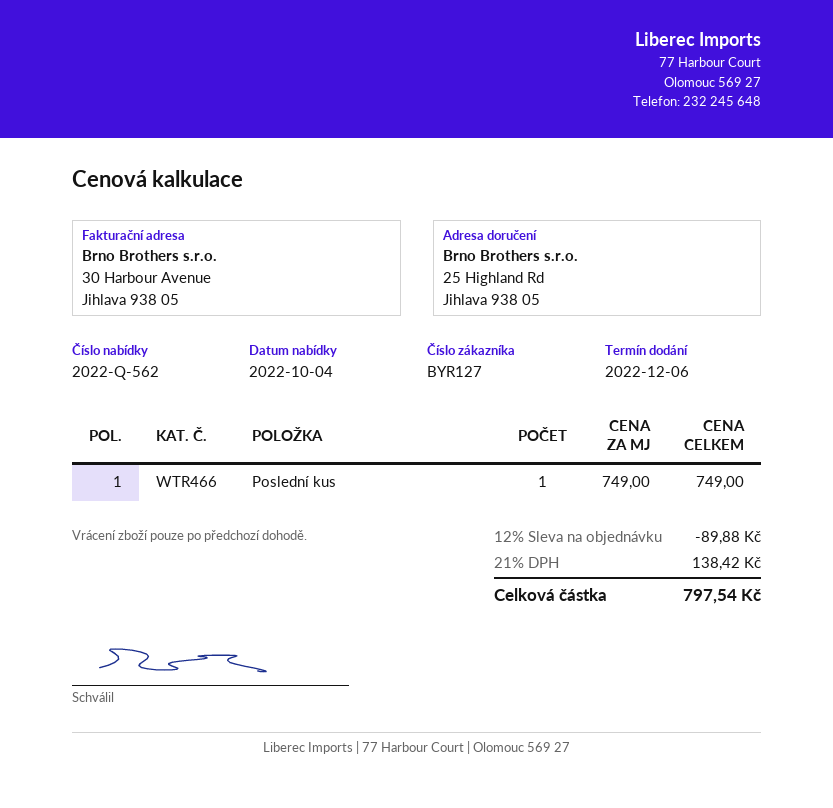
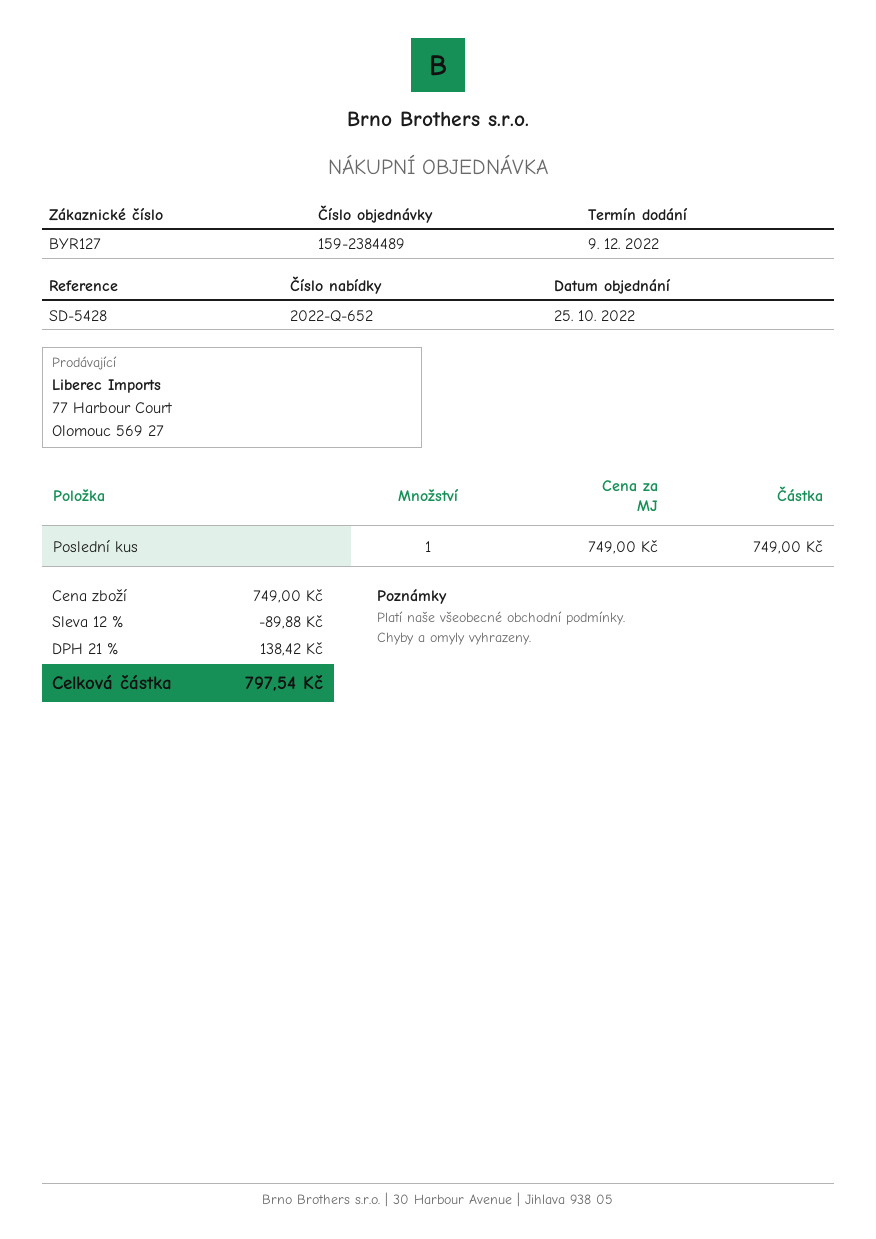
quote number: 2022-Q-562 -> 2022-Q-652
delivery date: 2022-12-06 -> 2022-12-09

